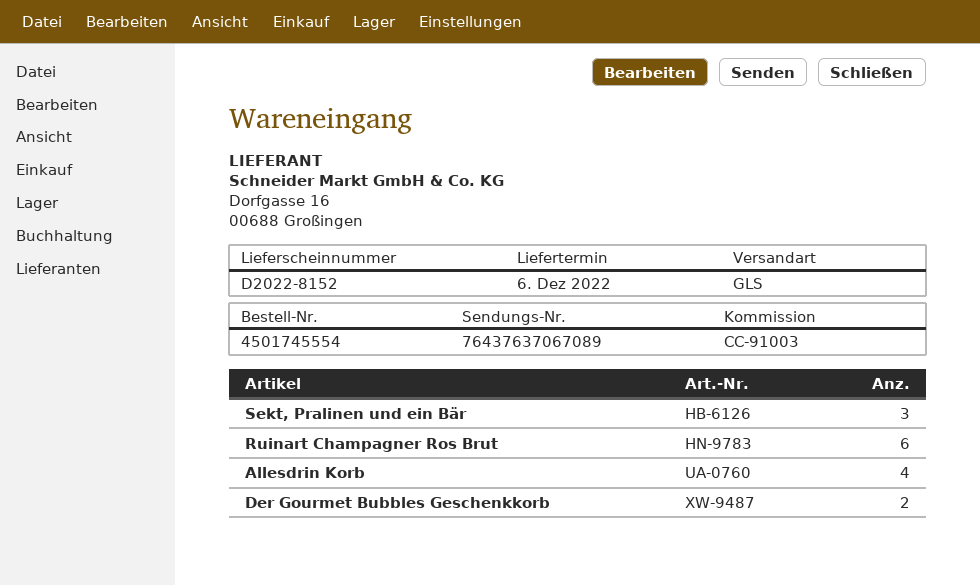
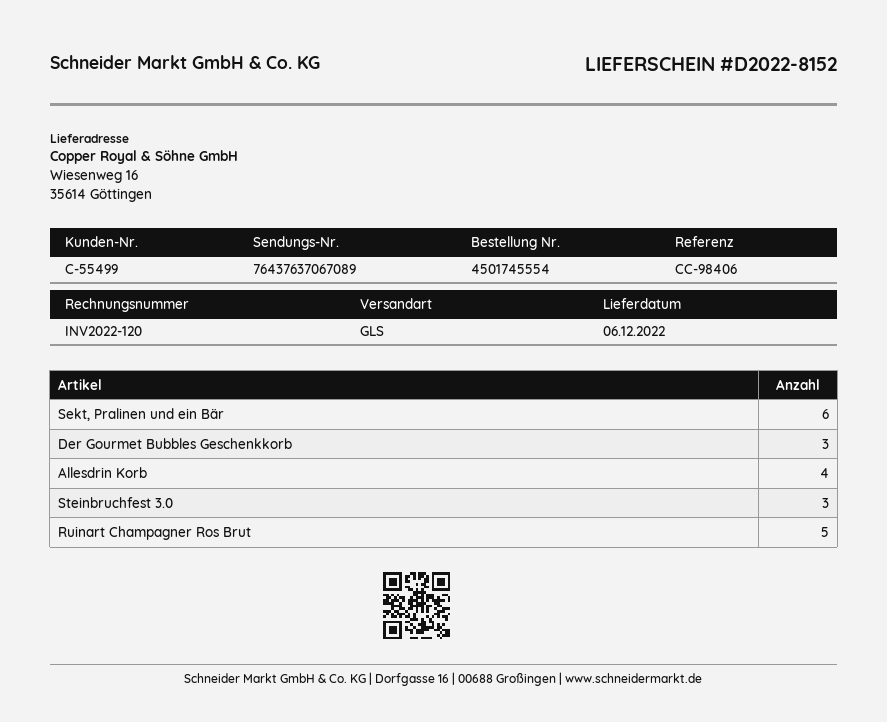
reference: CC-91003 -> CC-98406
Sekt, Pralinen und ein Bär: 3 -> 6
Ruinart Champagner Ros Brut: 6 -> 5
Der Gourmet Bubbles Geschenkkorb: 2 -> 3
Steinbruchfest 3.0: none -> 3

